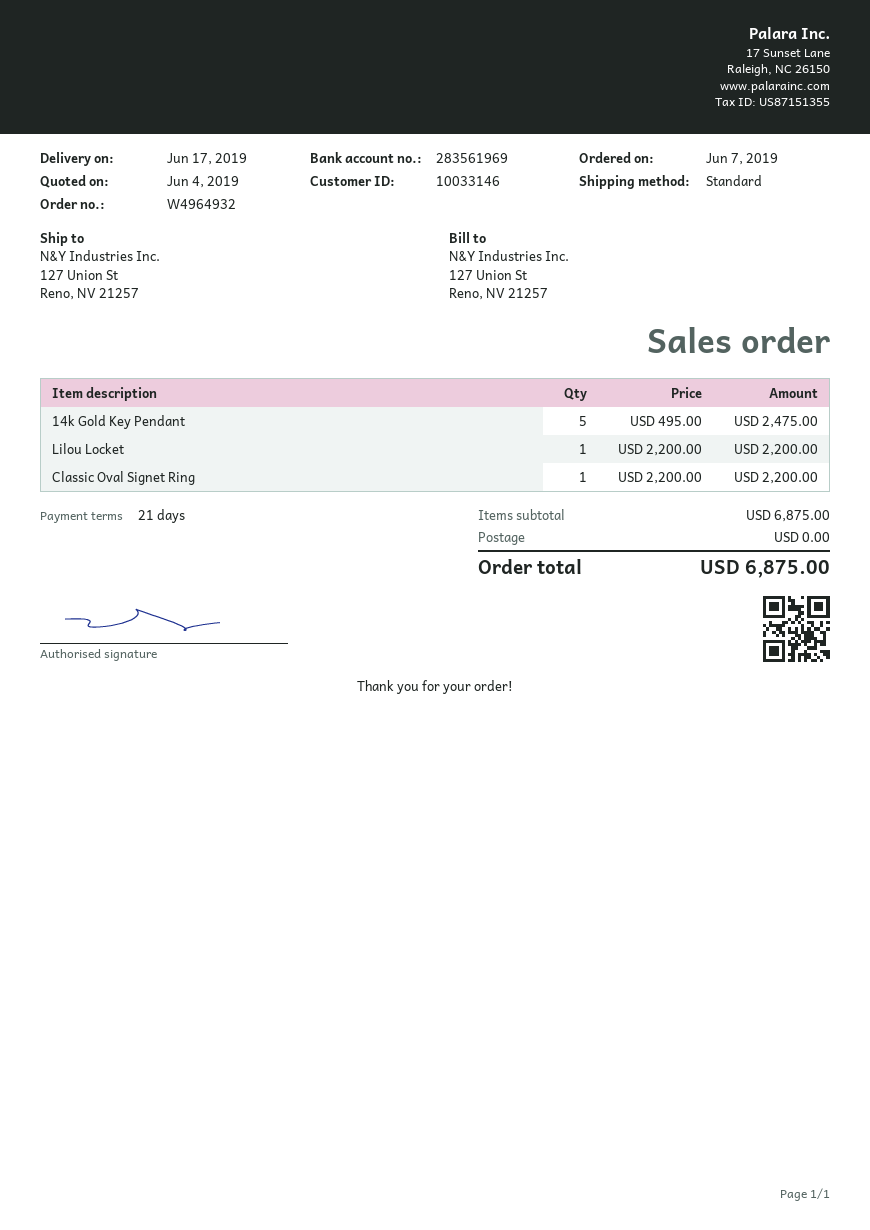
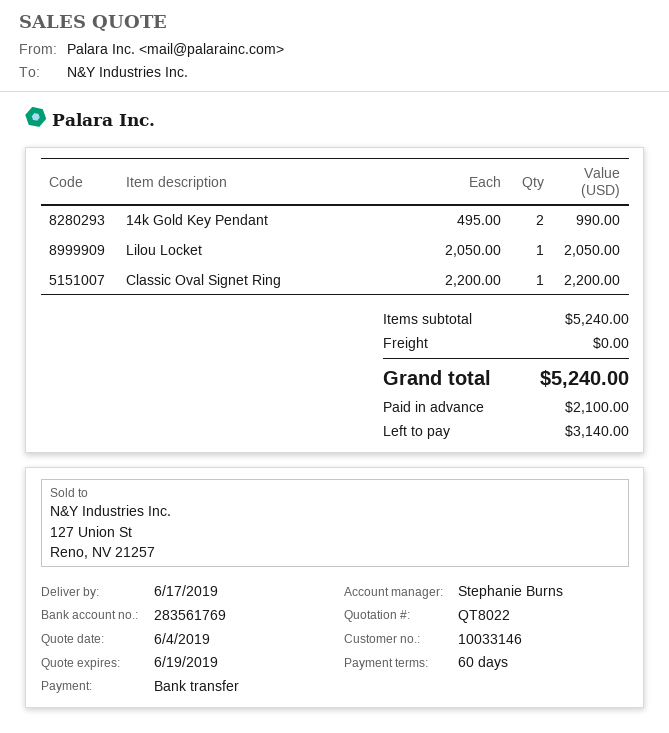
payment terms: 21 days -> 60 days
bank account: 283561969 -> 283561769
14k Gold Key Pendant: 5 x 495.00 = 2475.00 -> 2 x 495.00 = 990.00
Lilou Locket: 1 x 2200.00 = 2200.00 -> 1 x 2050.00 = 2050.00
subtotal: 6875.00 -> 5240.00
total: 6875.00 -> 5240.00

